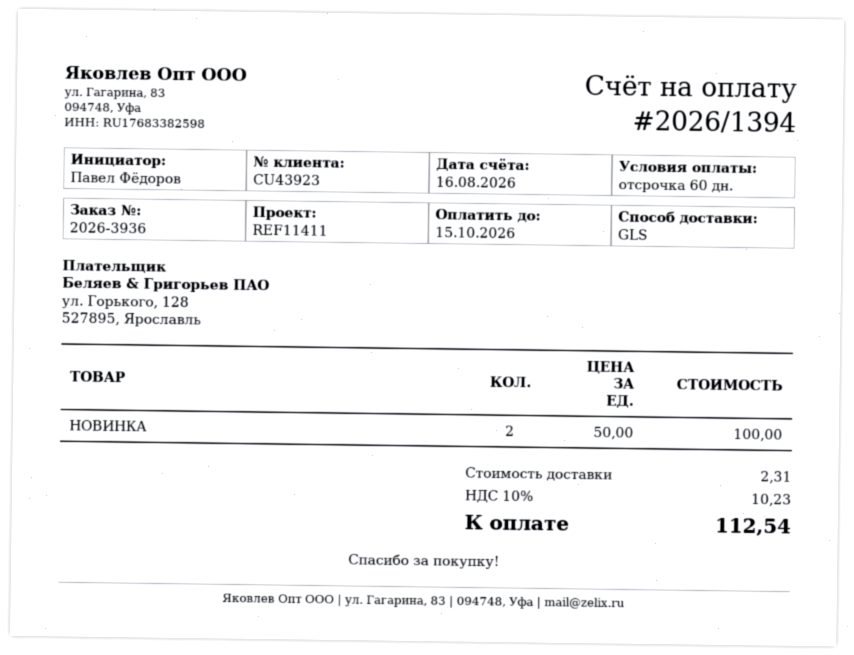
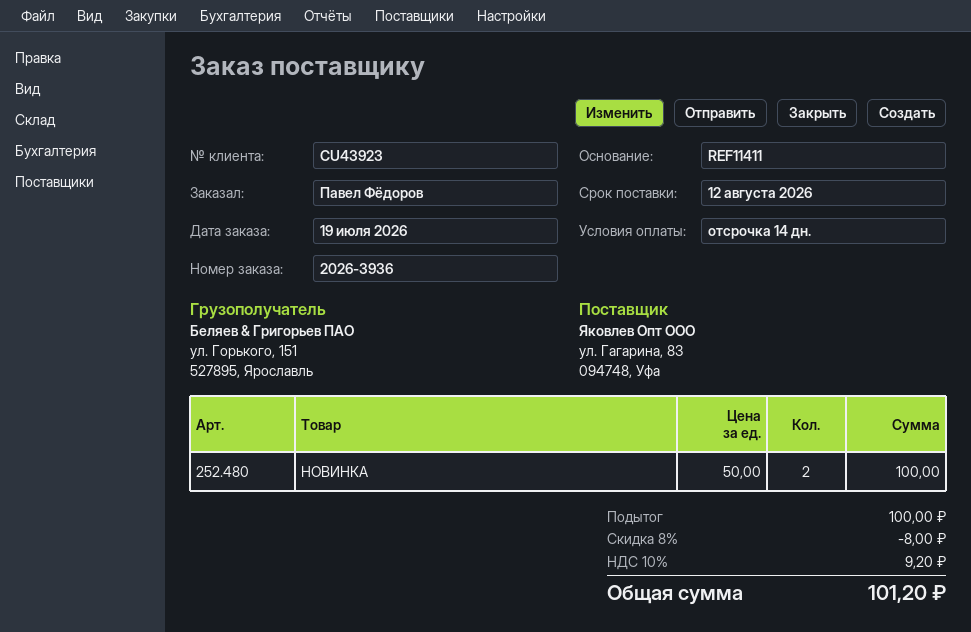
payment terms: 60 days -> 14 days
discount: none -> 8% = 8.00
shipping: 2.31 -> none
tax: 10% = 10.23 -> 10% = 9.20
total: 112.54 -> 101.20

